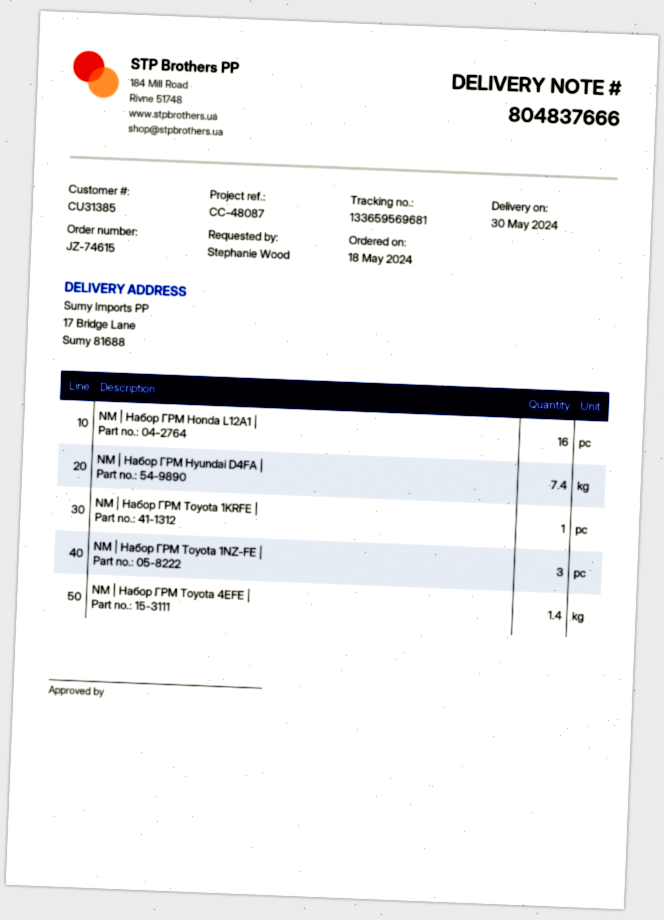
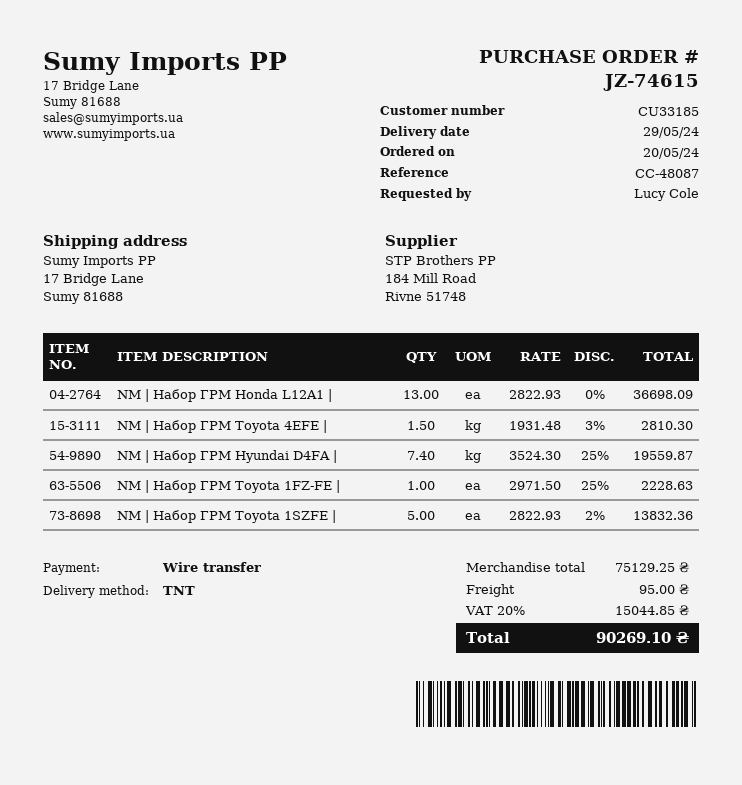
order date: 2024-05-18 -> 2024-05-20
delivery date: 2024-05-30 -> 2024-05-29
customer number: CU31385 -> CU33185
ordered by: Stephanie Wood -> Lucy Cole
NM | Набор ГРМ Honda L12A1 |: 16 -> 13
NM | Набор ГРМ Toyota 1KRFE |: 1 -> none
NM | Набор ГРМ Toyota 1NZ-FE |: 3 -> none
NM | Набор ГРМ Toyota 4EFE |: 1.4 -> 1.5
NM | Набор ГРМ Toyota 1FZ-FE |: none -> 1
NM | Набор ГРМ Toyota 1SZFE |: none -> 5

